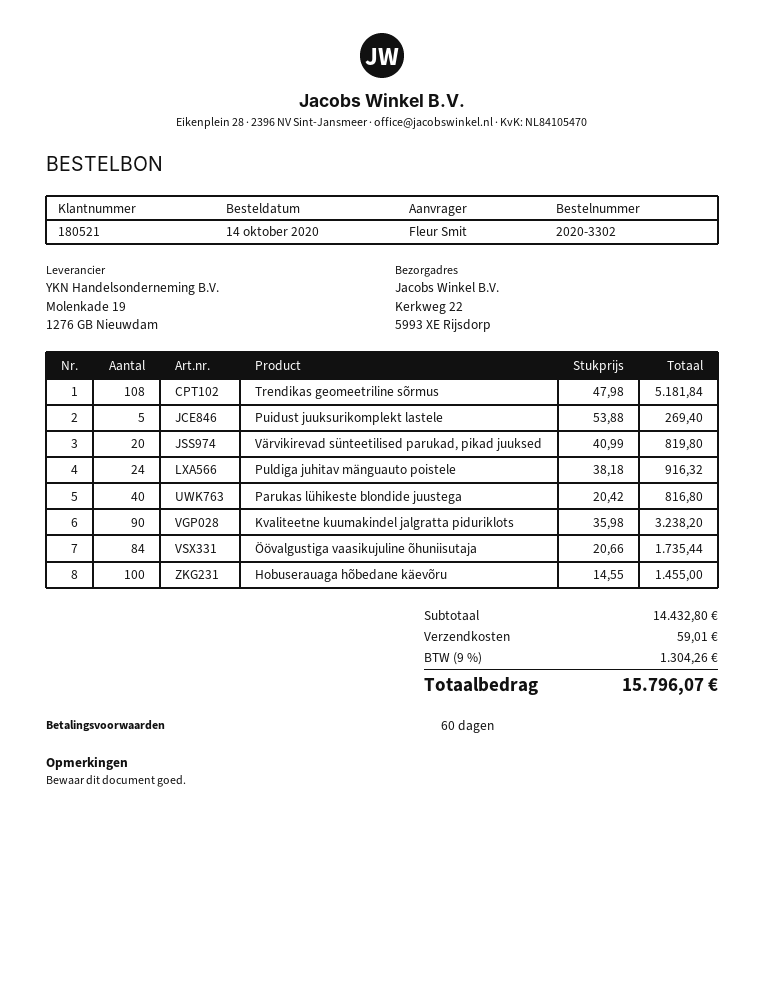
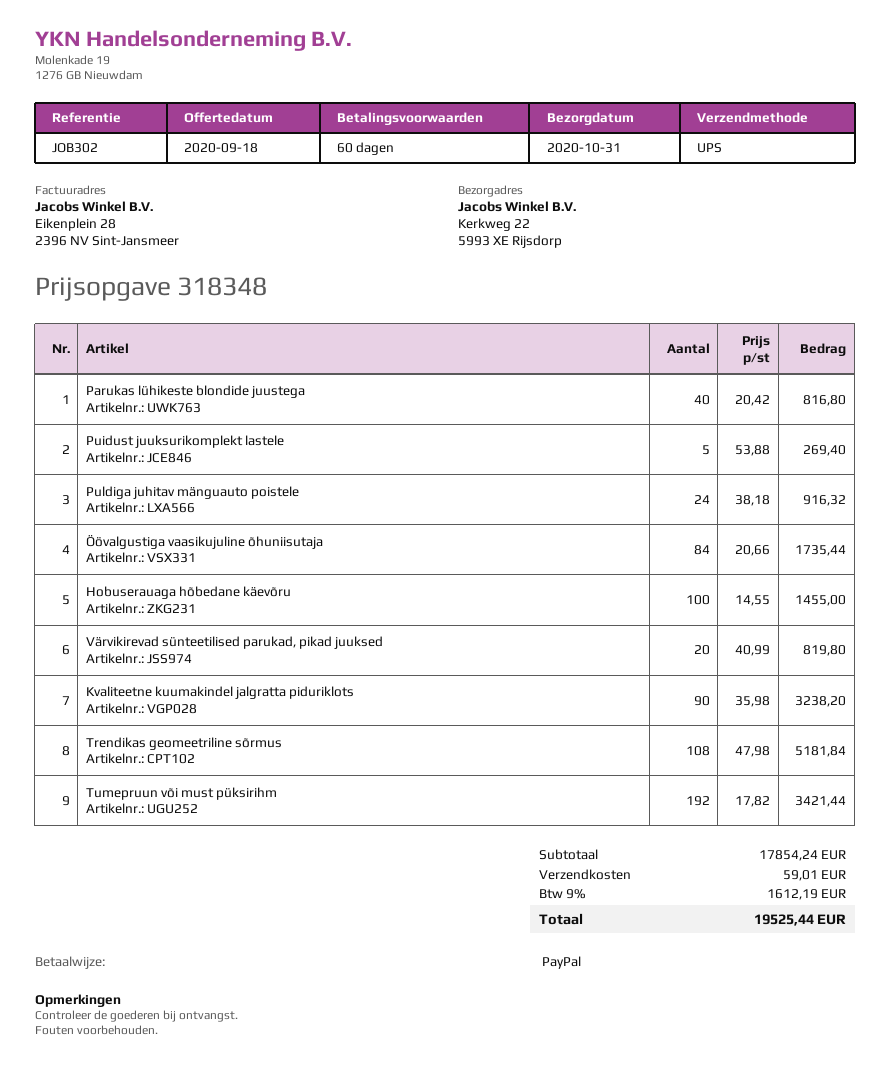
Tumepruun või must püksirihm: none -> 192 x 17.82 = 3421.44
subtotal: 14432.80 -> 17854.24
tax: 9% = 1304.26 -> 9% = 1612.19
total: 15796.07 -> 19525.44

